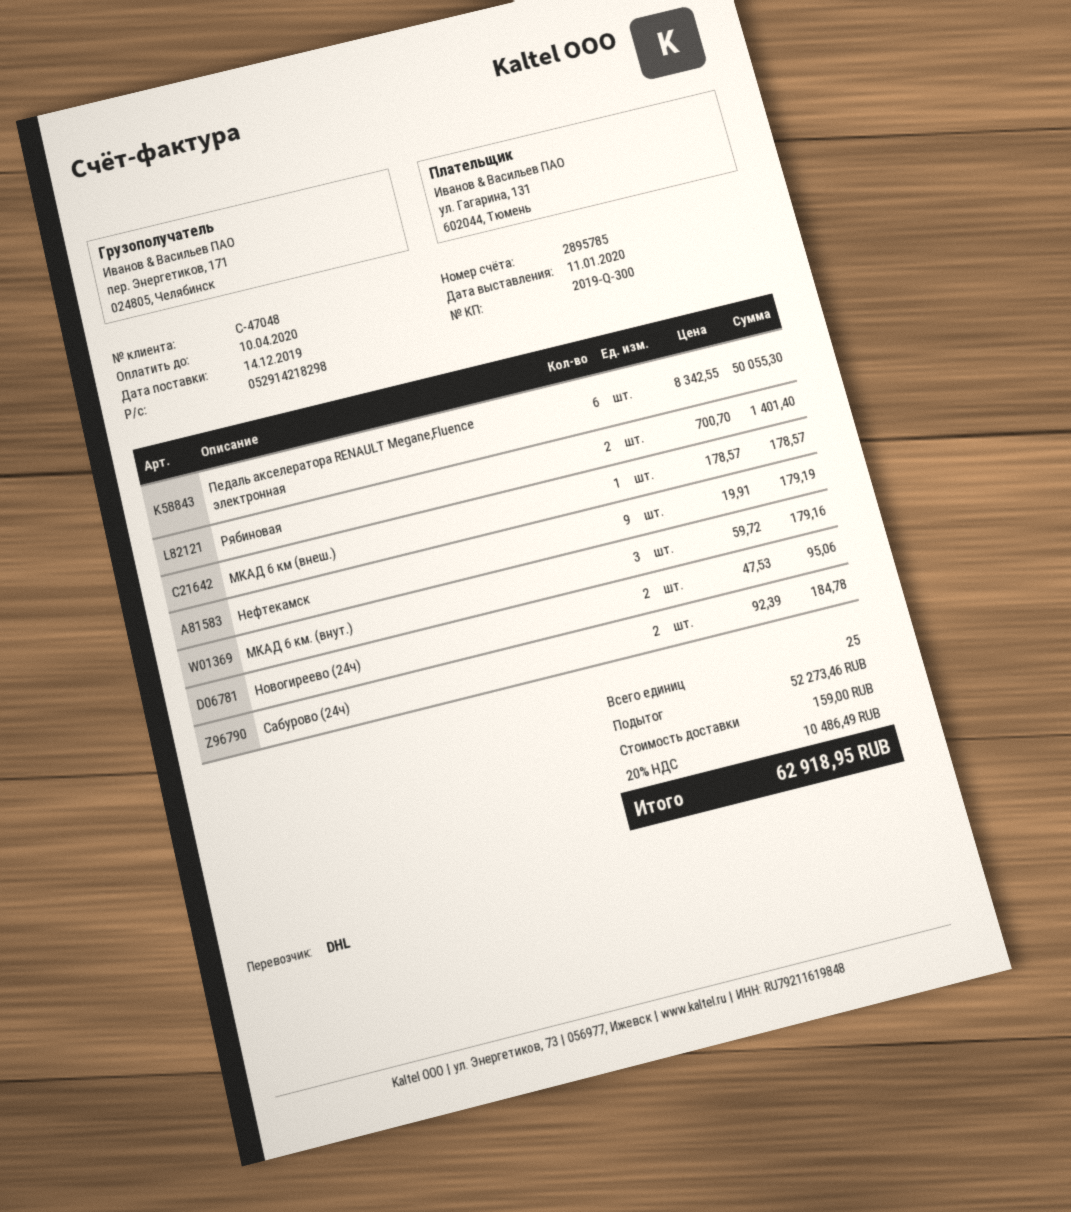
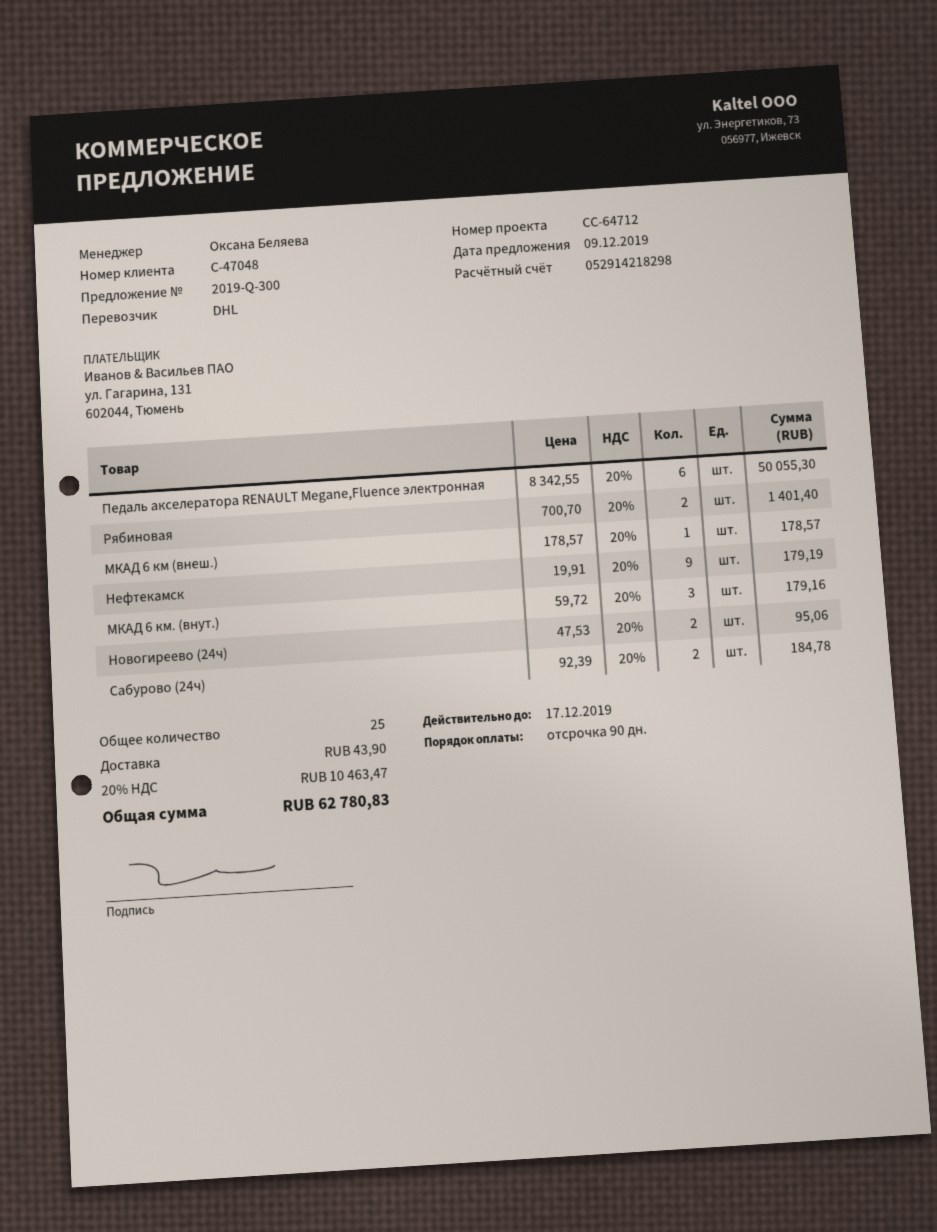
shipping: 159.00 -> 43.90
tax: 20% = 10486.49 -> 20% = 10463.47
total: 62918.95 -> 62780.83

